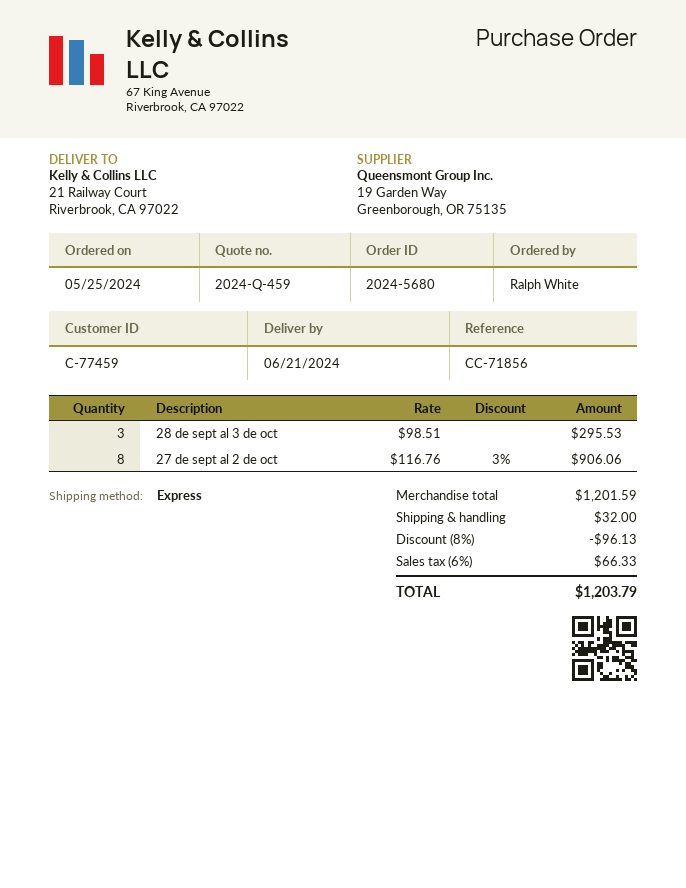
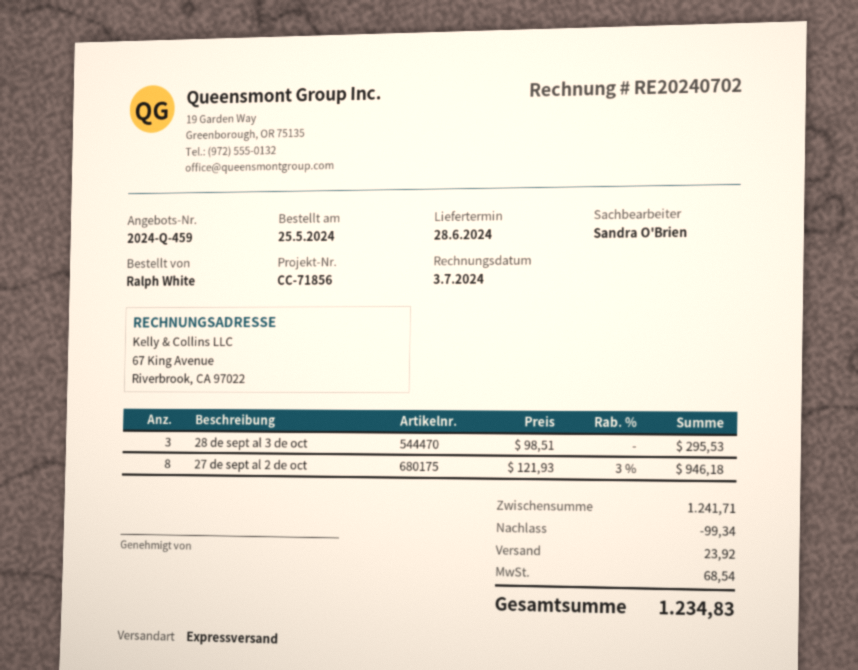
delivery date: 2024-06-21 -> 2024-06-28
27 de sept al 2 de oct: 8 x 116.76 - 3% = 906.06 -> 8 x 121.93 - 3% = 946.18
subtotal: 1201.59 -> 1241.71
discount: 96.13 -> 99.34
shipping: 32.00 -> 23.92
tax: 66.33 -> 68.54
total: 1203.79 -> 1234.83

